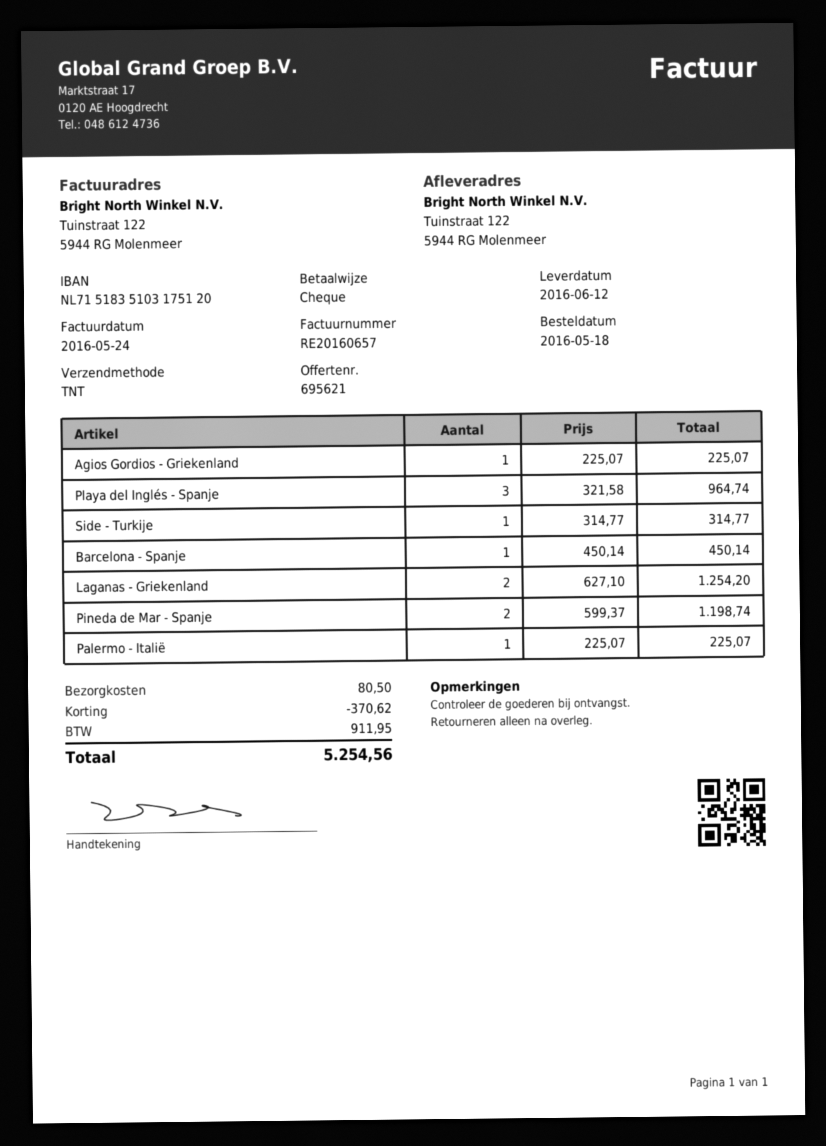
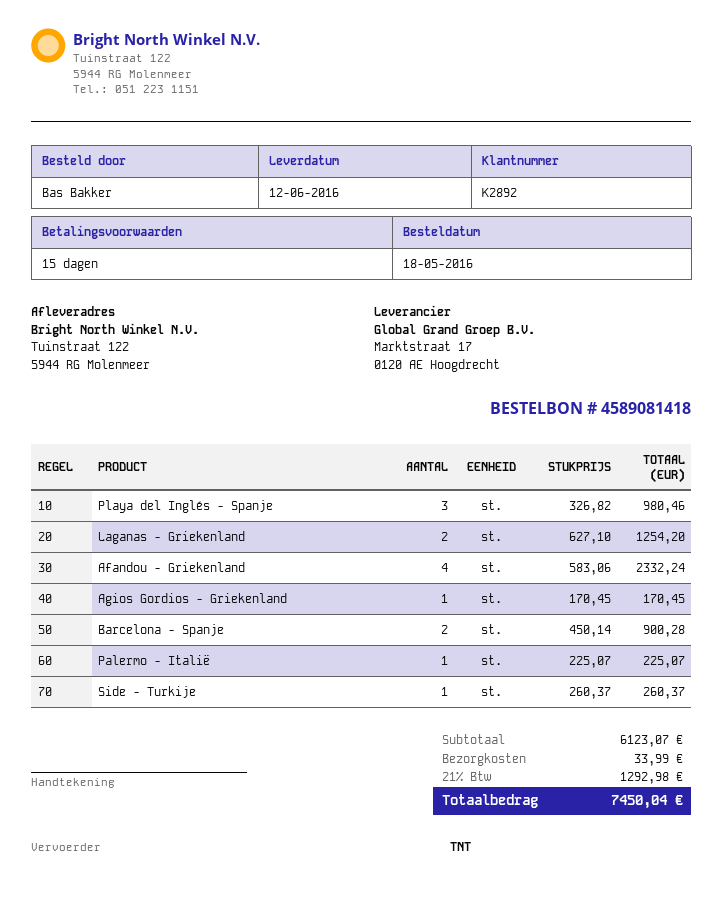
Agios Gordios - Griekenland: 1 x 225.07 = 225.07 -> 1 x 170.45 = 170.45
Playa del Inglés - Spanje: 3 x 321.58 = 964.74 -> 3 x 326.82 = 980.46
Side - Turkije: 1 x 314.77 = 314.77 -> 1 x 260.37 = 260.37
Barcelona - Spanje: 1 x 450.14 = 450.14 -> 2 x 450.14 = 900.28
Pineda de Mar - Spanje: 2 x 599.37 = 1198.74 -> none
Afandou - Griekenland: none -> 4 x 583.06 = 2332.24
discount: 370.62 -> none
shipping: 80.50 -> 33.99
tax: 911.95 -> 1292.98
total: 5254.56 -> 7450.04

